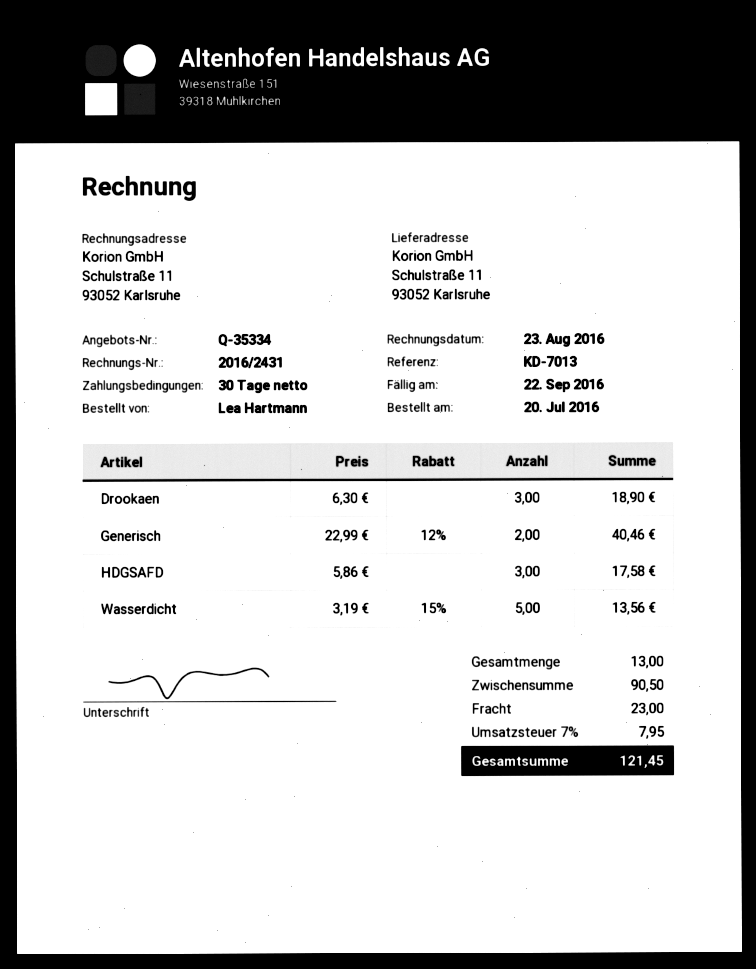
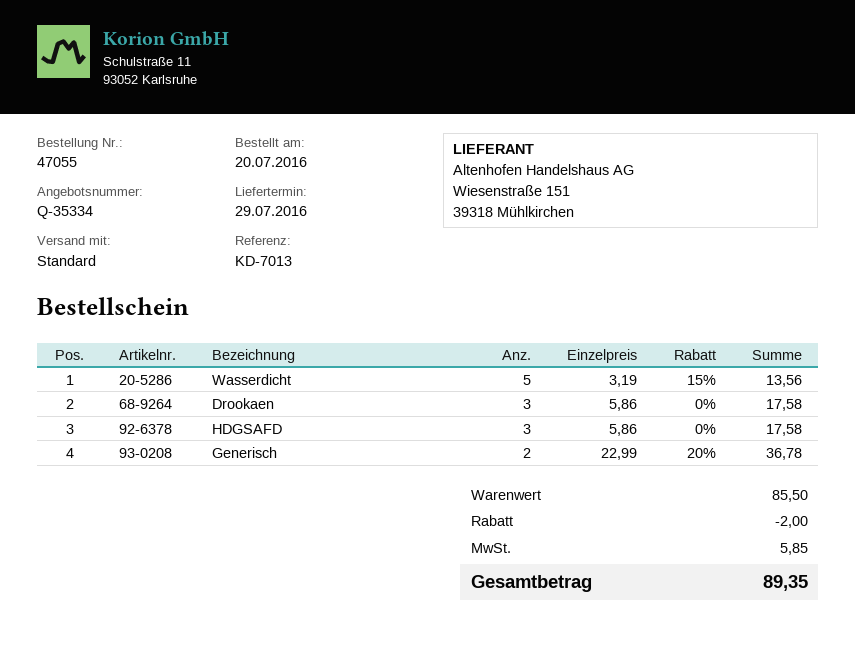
Drookaen: 3 x 6.30 = 18.90 -> 3 x 5.86 = 17.58
Generisch: 2 x 22.99 - 12% = 40.46 -> 2 x 22.99 - 20% = 36.78
subtotal: 90.50 -> 85.50
discount: none -> 2.00
shipping: 23.00 -> none
tax: 7.95 -> 5.85
total: 121.45 -> 89.35

